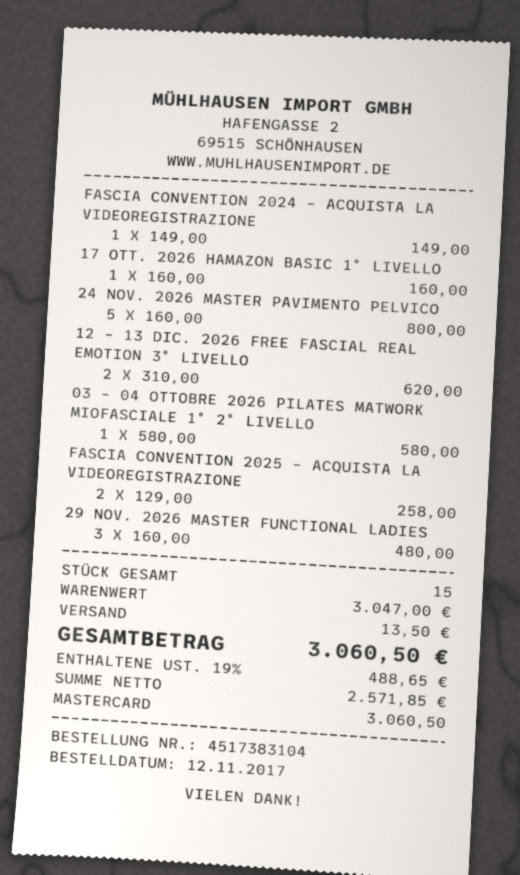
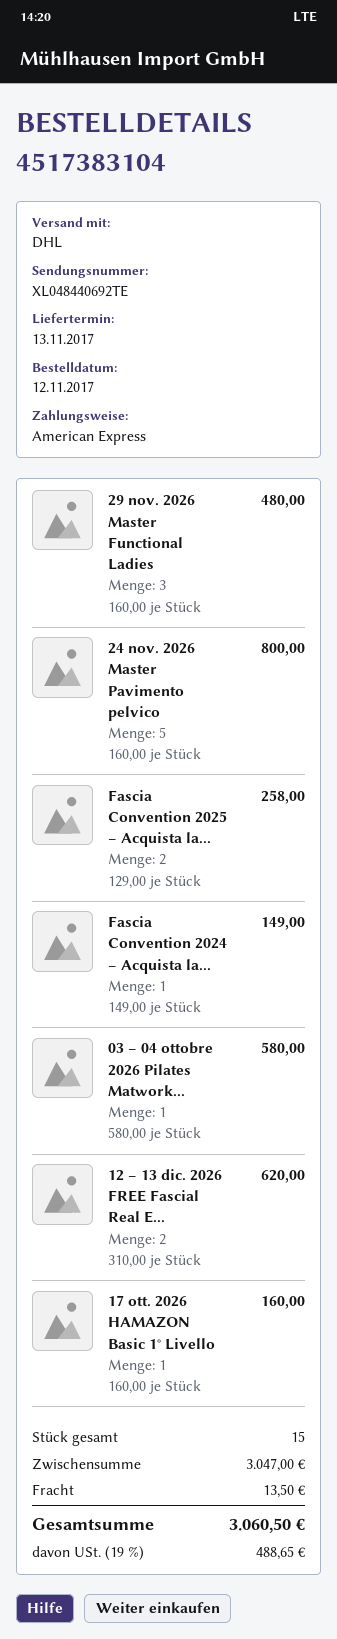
payment method: Mastercard -> American Express

